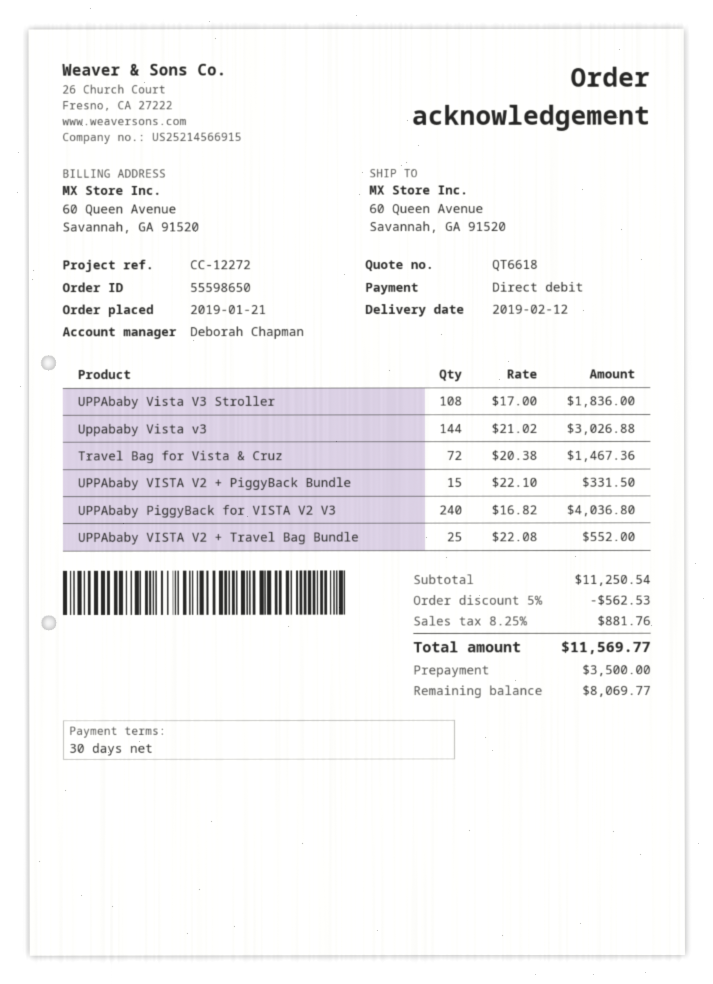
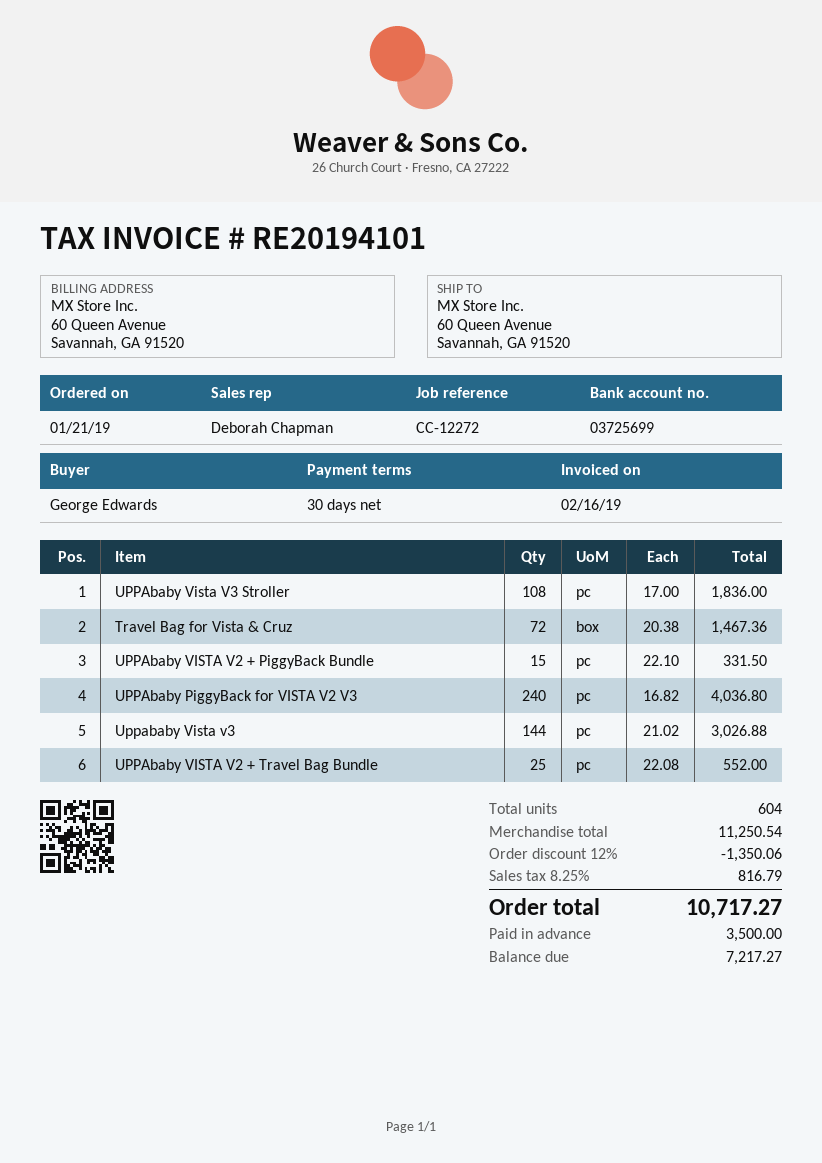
discount: 5% = 562.53 -> 12% = 1350.06
tax: 8.25% = 881.76 -> 8.25% = 816.79
total: 11569.77 -> 10717.27
balance: 8069.77 -> 7217.27

